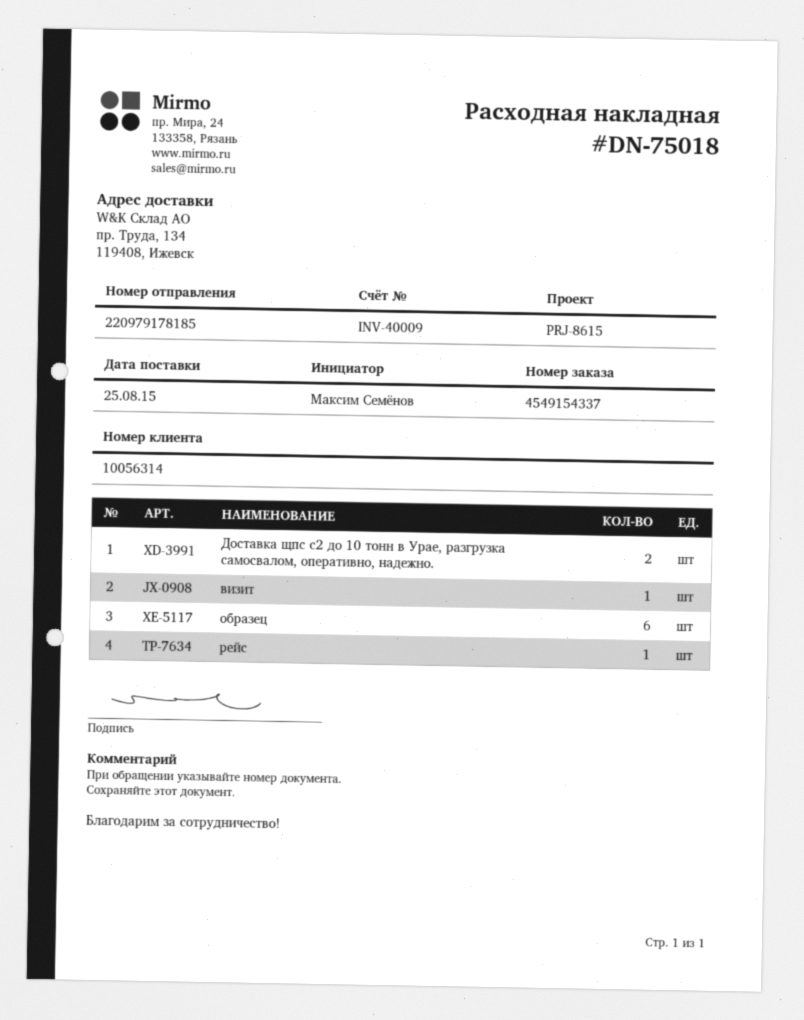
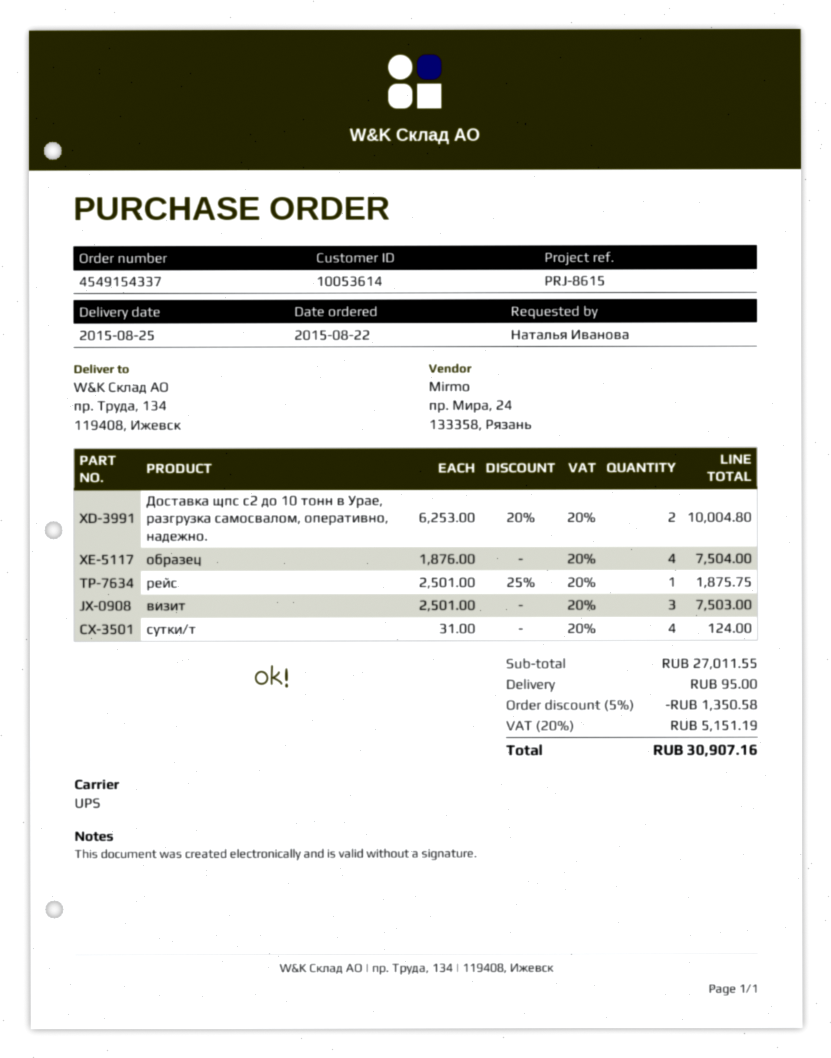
customer number: 10056314 -> 10053614
ordered by: Максим Семёнов -> Наталья Иванова
визит: 1 -> 3
образец: 6 -> 4
сутки/т: none -> 4

